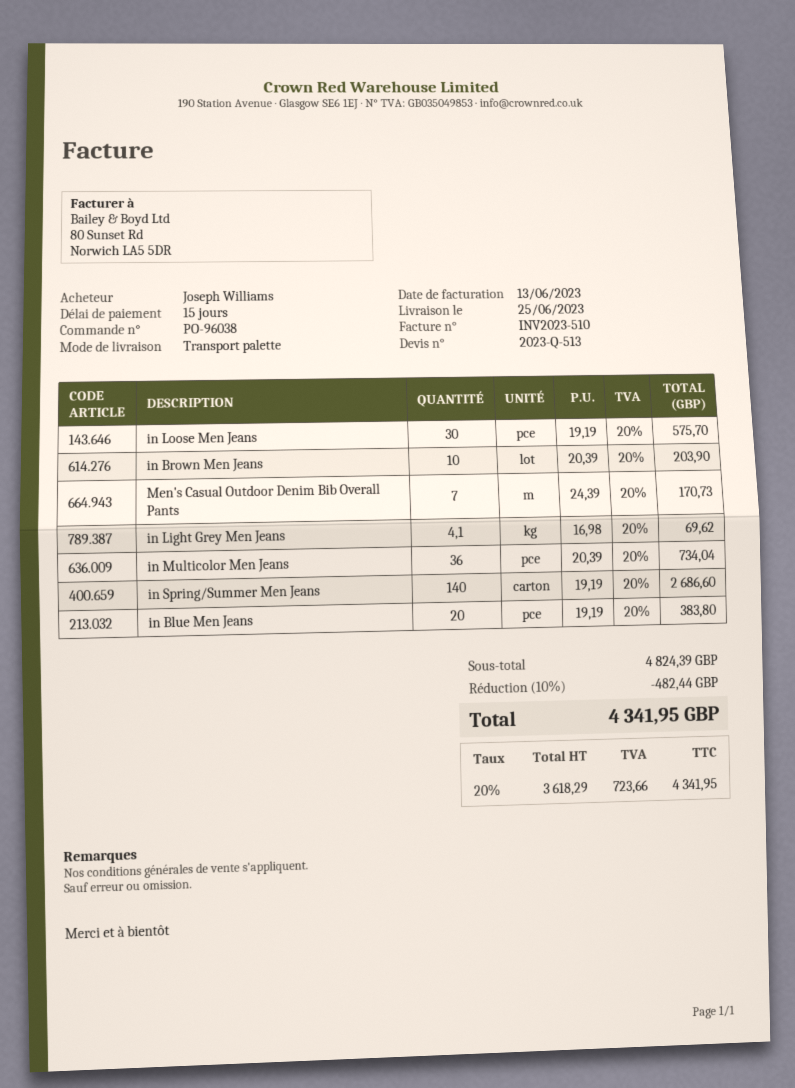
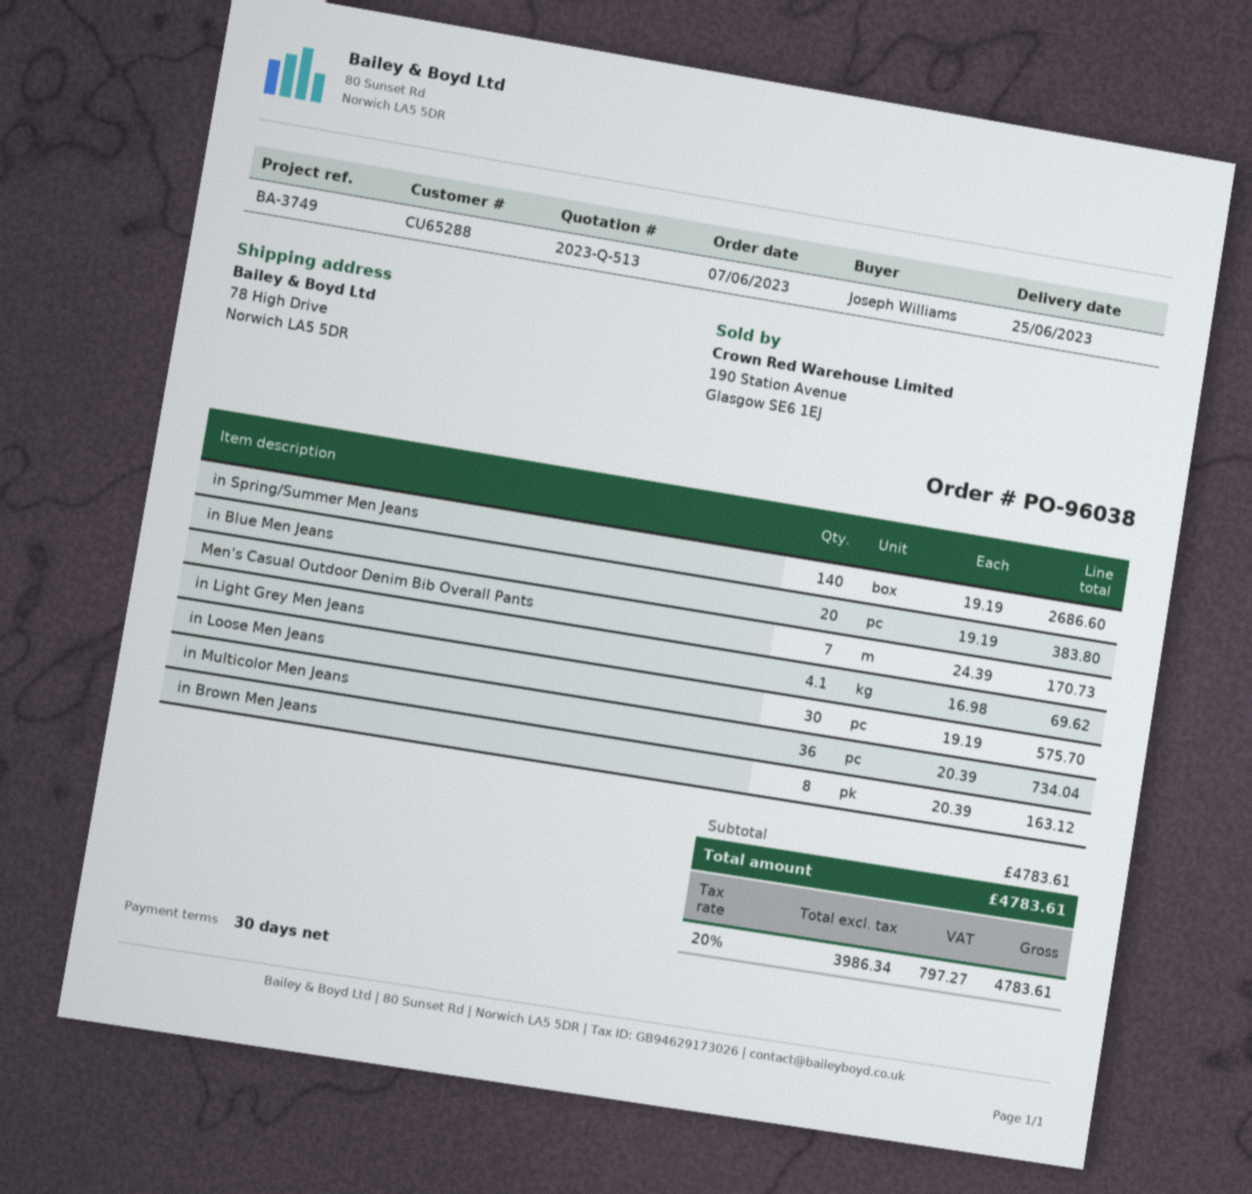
payment terms: 15 days -> 30 days
in Brown Men Jeans: 10 x 20.39 = 203.90 -> 8 x 20.39 = 163.12
subtotal: 4824.39 -> 4783.61
discount: 10% = 482.44 -> none
net: 3618.29 -> 3986.34
tax: 20% = 723.66 -> 20% = 797.27
total: 4341.95 -> 4783.61

